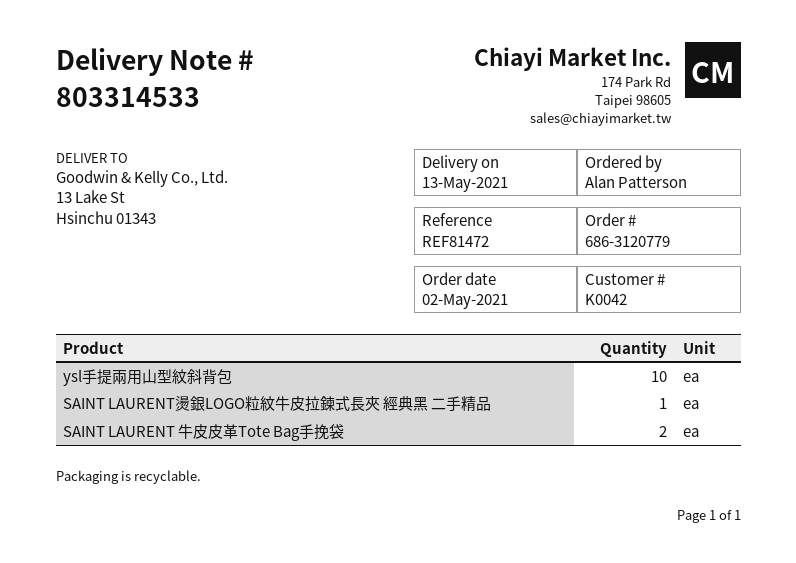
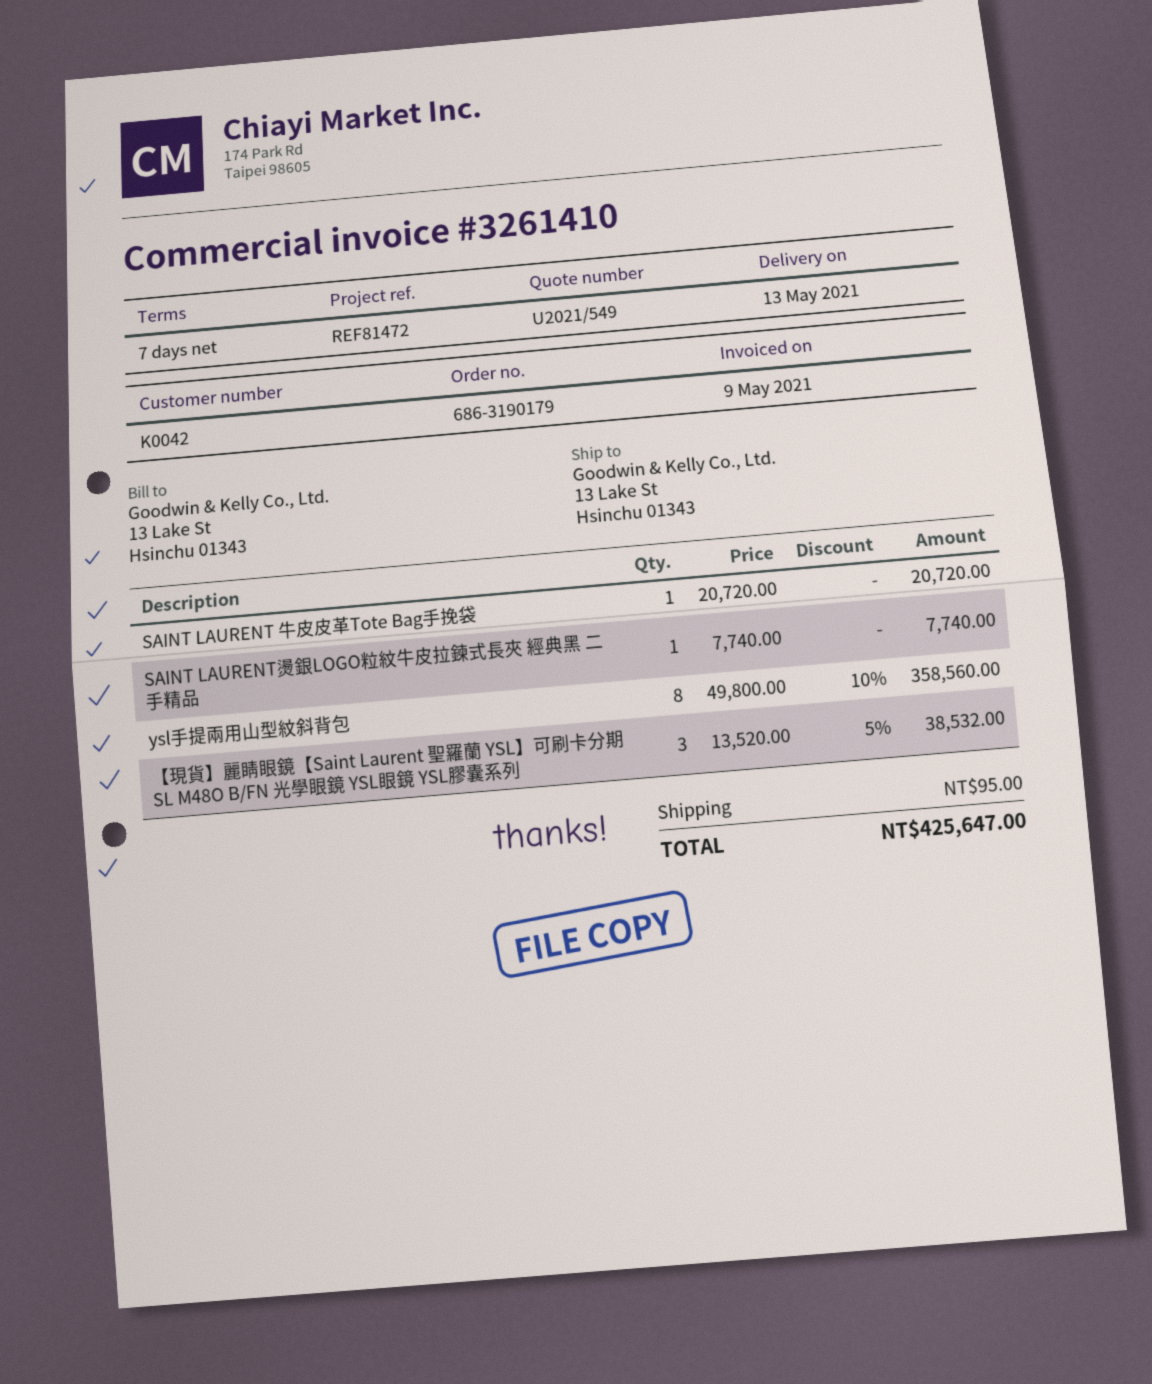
order number: 686-3120779 -> 686-3190179
ysl手提兩用山型紋斜背包: 10 -> 8
SAINT LAURENT 牛皮皮革Tote Bag手挽袋: 2 -> 1
【現貨】麗睛眼鏡【Saint Laurent 聖羅蘭 YSL】可刷卡分期 SL M48O B/FN 光學眼鏡 YSL眼鏡 YSL膠囊系列: none -> 3

